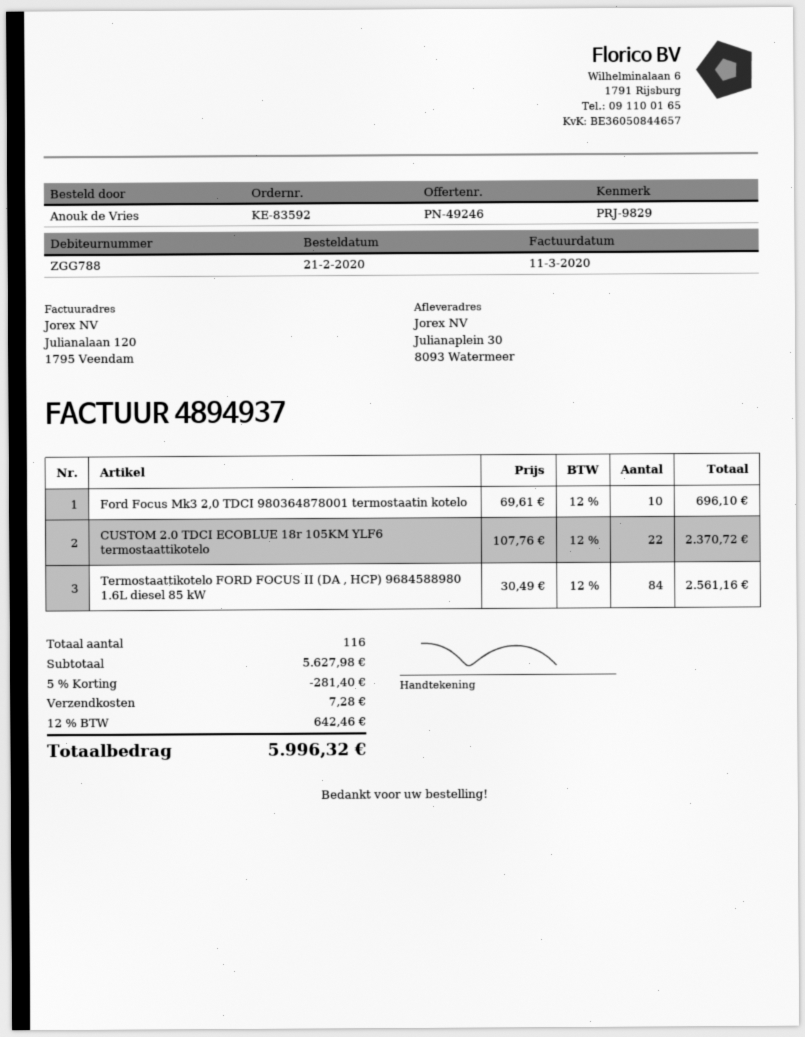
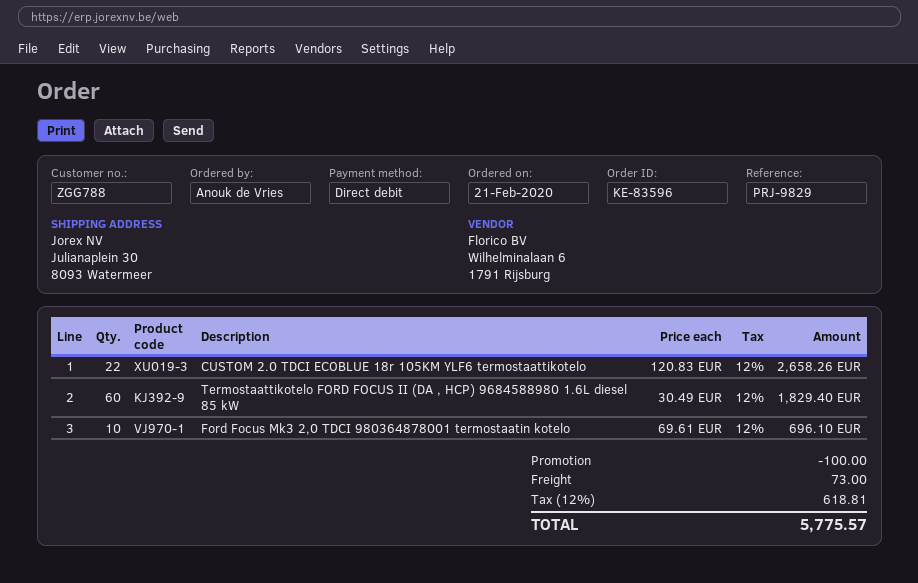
order number: KE-83592 -> KE-83596
CUSTOM 2.0 TDCI ECOBLUE 18r 105KM YLF6 termostaattikotelo: 22 x 107.76 = 2370.72 -> 22 x 120.83 = 2658.26
Termostaattikotelo FORD FOCUS II (DA , HCP) 9684588980 1.6L diesel 85 kW: 84 x 30.49 = 2561.16 -> 60 x 30.49 = 1829.40
discount: 281.40 -> 100.00
shipping: 7.28 -> 73.00
tax: 12% = 642.46 -> 12% = 618.81
total: 5996.32 -> 5775.57

